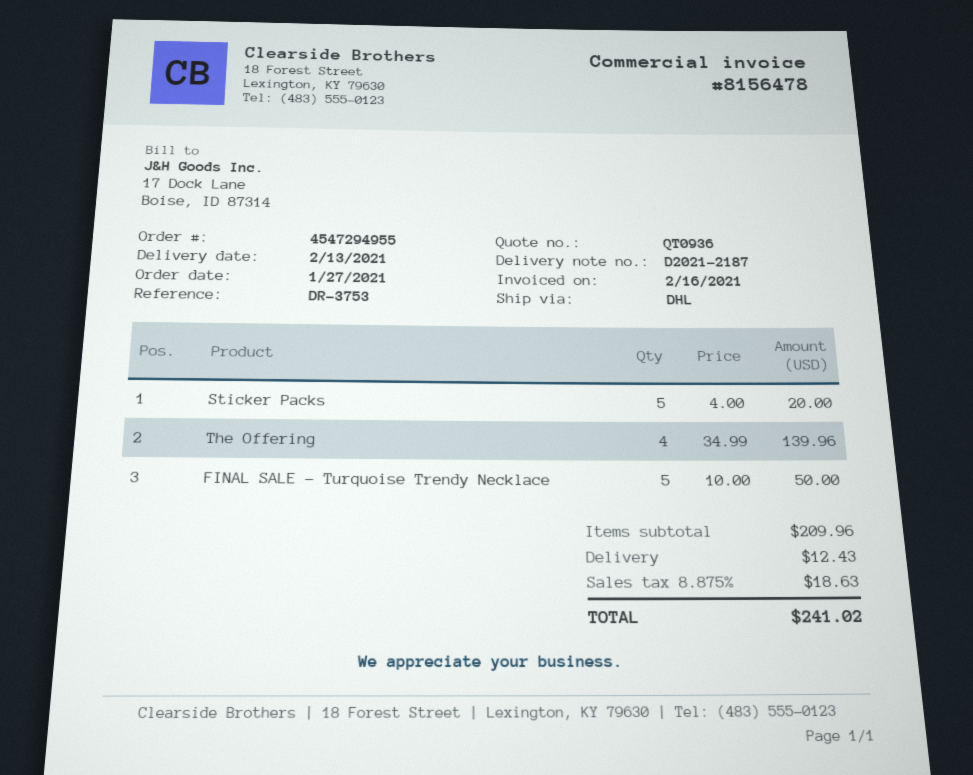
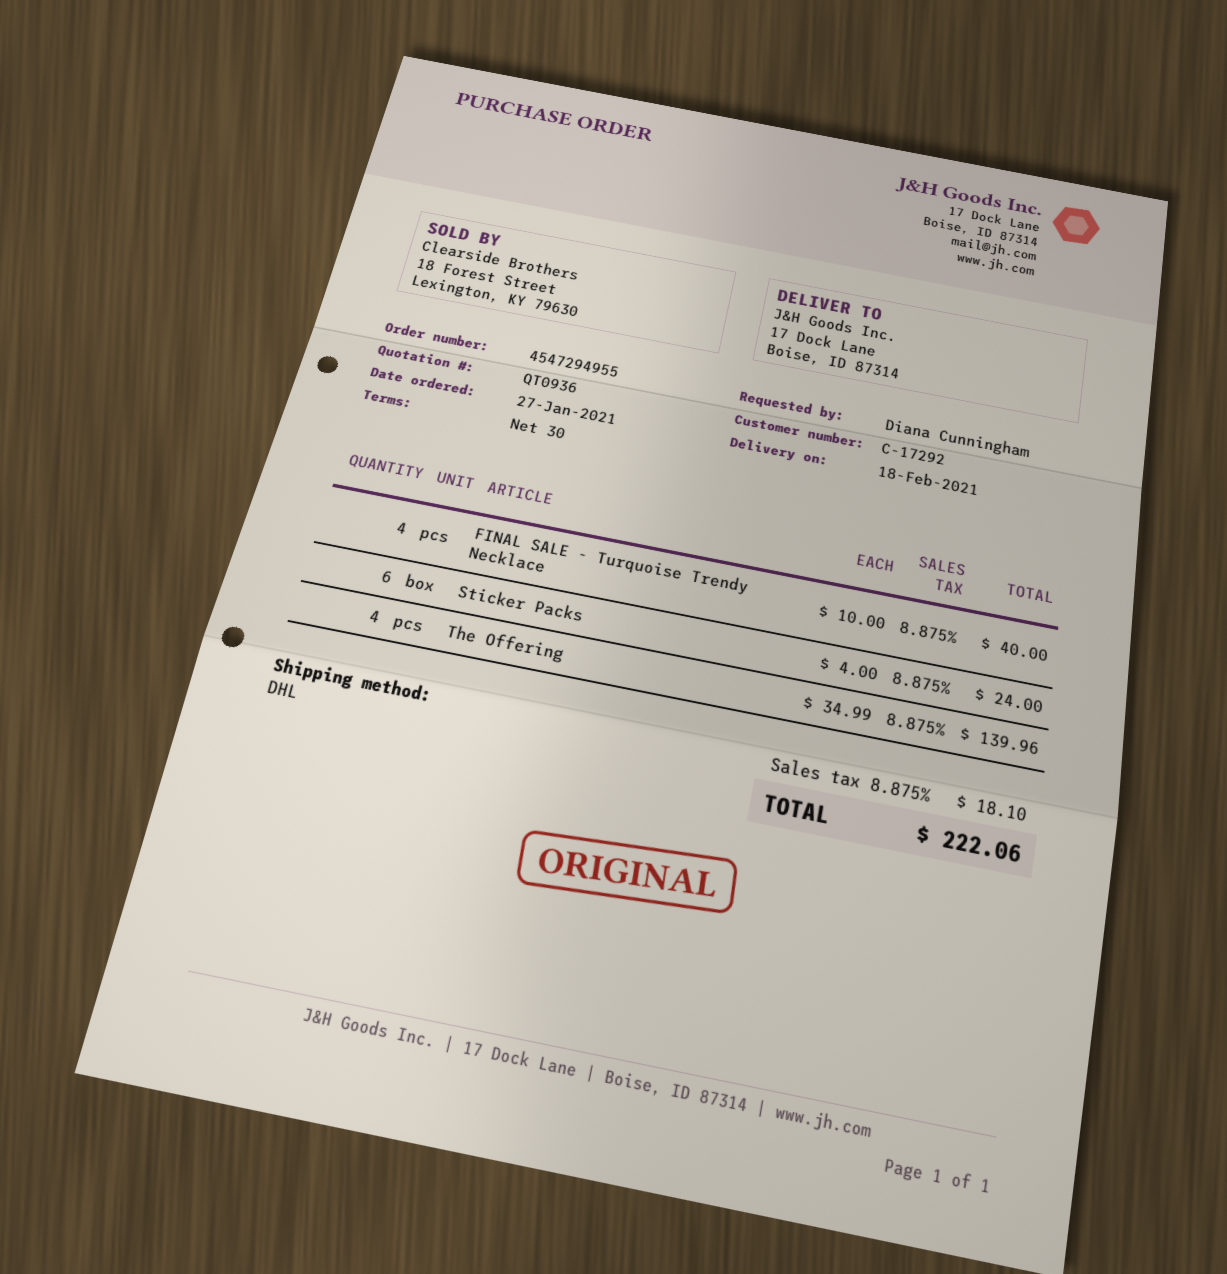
delivery date: 2021-02-13 -> 2021-02-18
Sticker Packs: 5 x 4.00 = 20.00 -> 6 x 4.00 = 24.00
FINAL SALE - Turquoise Trendy Necklace: 5 x 10.00 = 50.00 -> 4 x 10.00 = 40.00
shipping: 12.43 -> none
tax: 8.875% = 18.63 -> 8.875% = 18.10
total: 241.02 -> 222.06

